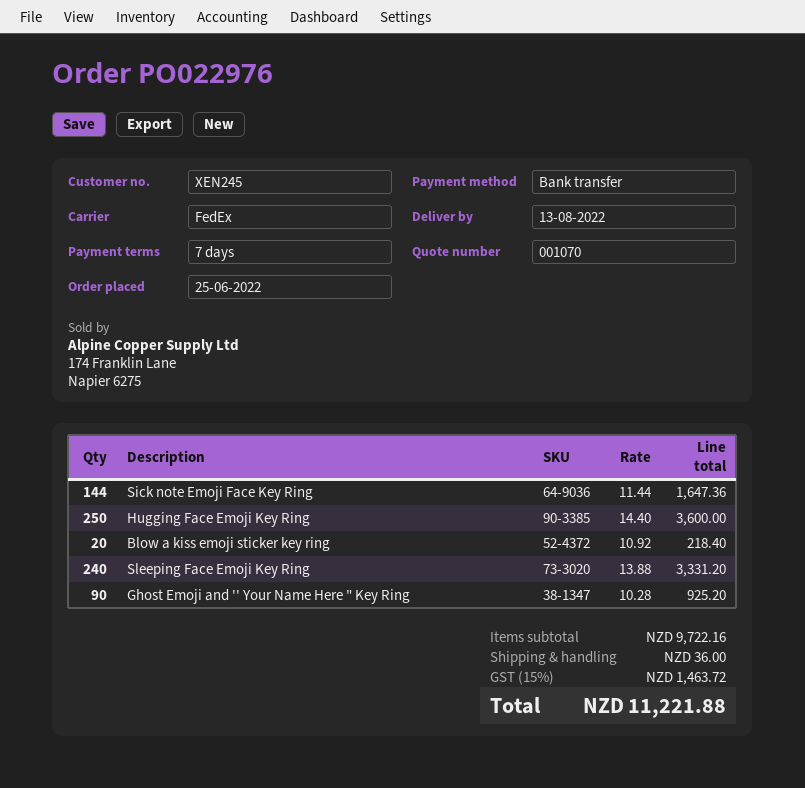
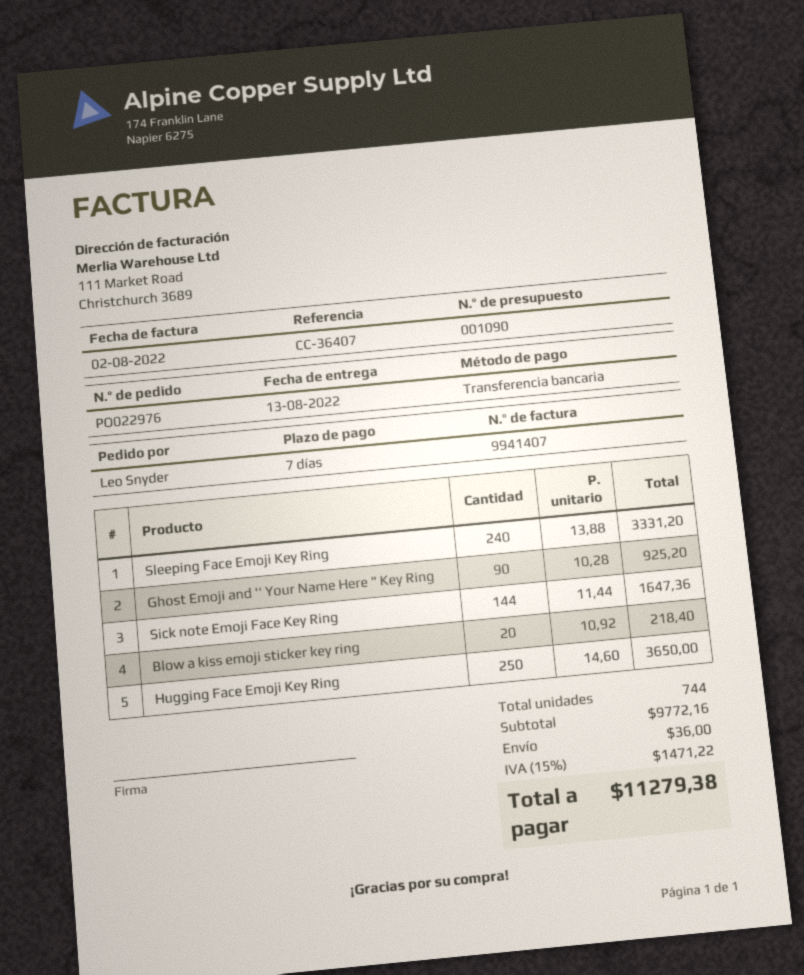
quote number: 001070 -> 001090
Hugging Face Emoji Key Ring: 250 x 14.40 = 3600.00 -> 250 x 14.60 = 3650.00
subtotal: 9722.16 -> 9772.16
tax: 15% = 1463.72 -> 15% = 1471.22
total: 11221.88 -> 11279.38

